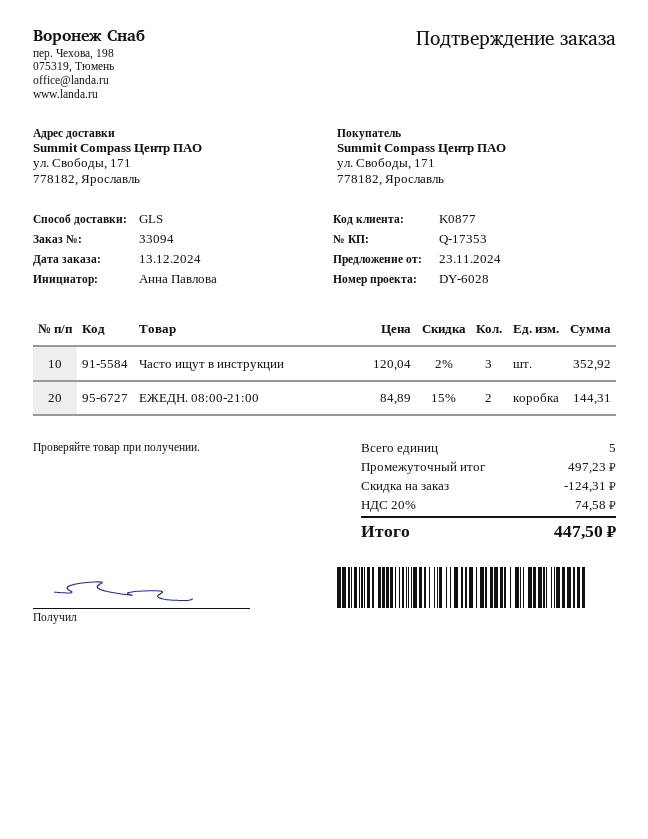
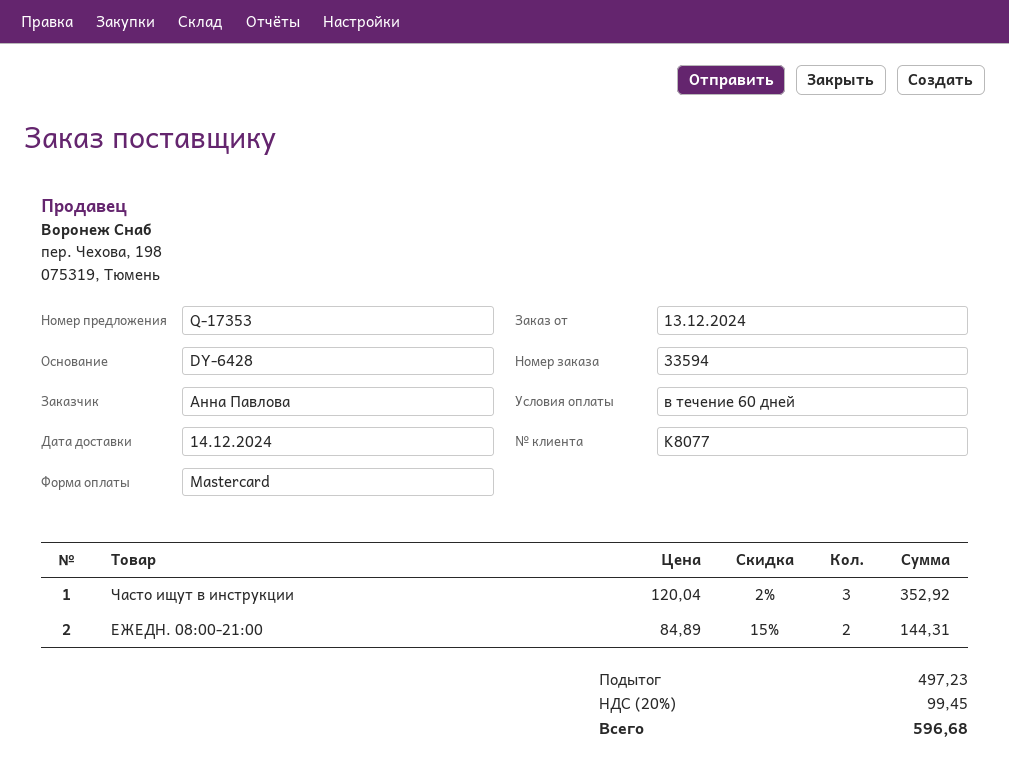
order number: 33094 -> 33594
customer number: K0877 -> K8077
reference: DY-6028 -> DY-6428
discount: 124.31 -> none
tax: 20% = 74.58 -> 20% = 99.45
total: 447.50 -> 596.68

